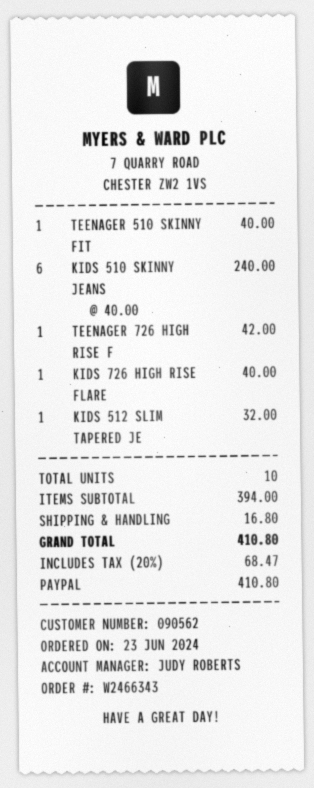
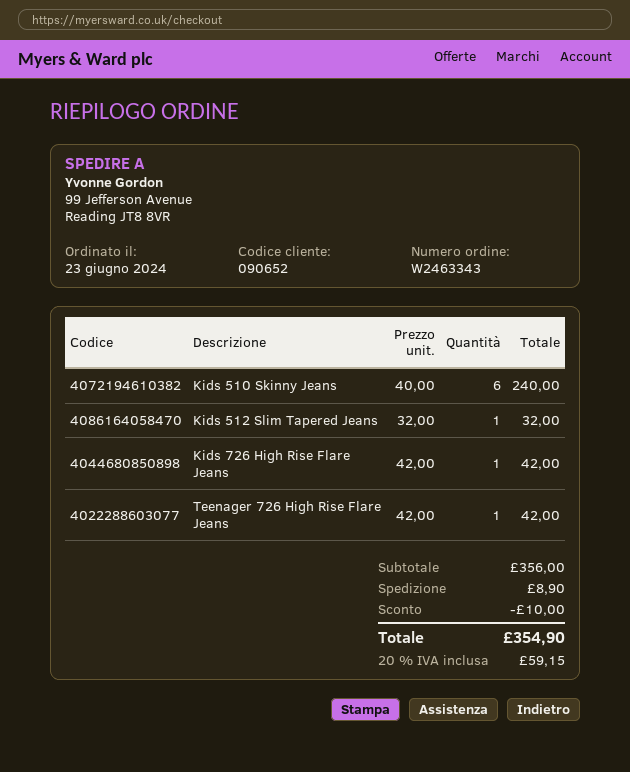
order number: W2466343 -> W2463343
customer number: 090562 -> 090652
TEENAGER 510 SKINNY FIT: 1 x 40.00 = 40.00 -> none
KIDS 726 HIGH RISE FLARE: 1 x 40.00 = 40.00 -> 1 x 42.00 = 42.00
subtotal: 394.00 -> 356.00
discount: none -> 10.00
shipping: 16.80 -> 8.90
tax: 20% = 68.47 -> 20% = 59.15
total: 410.80 -> 354.90

